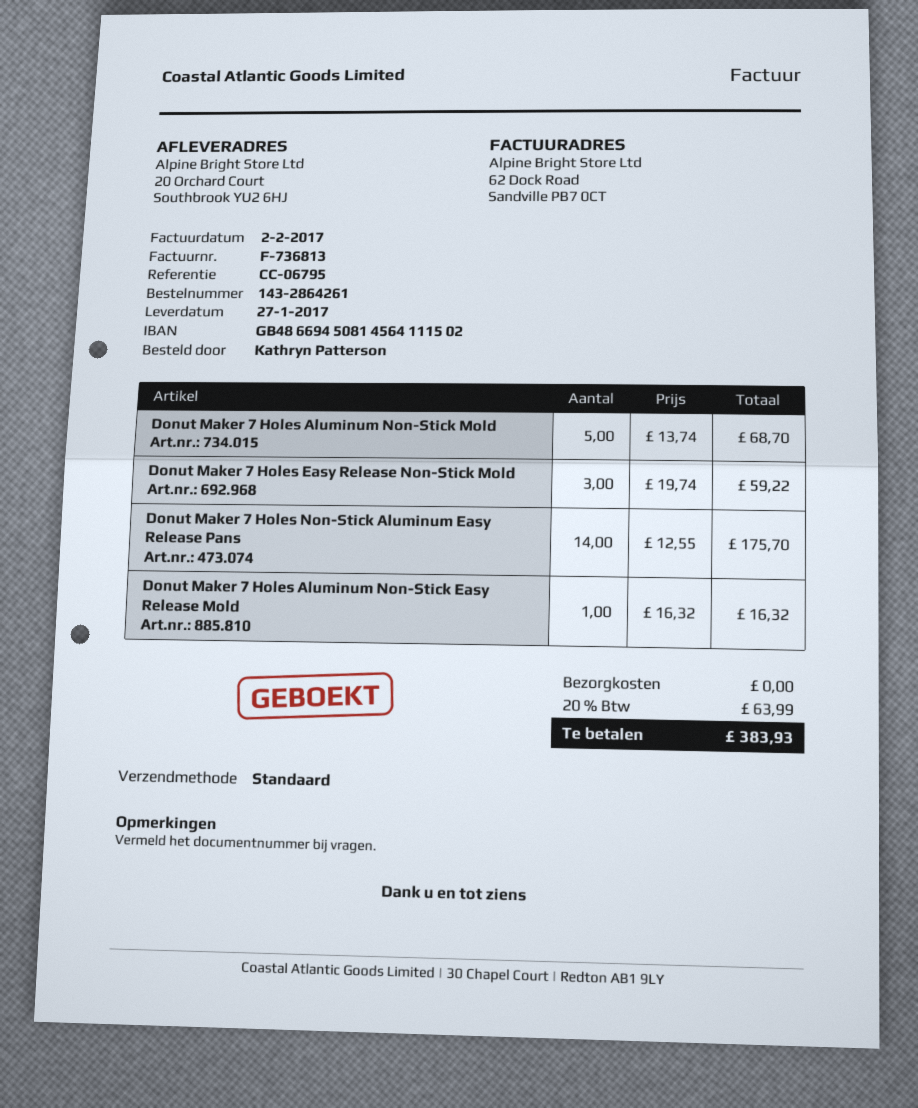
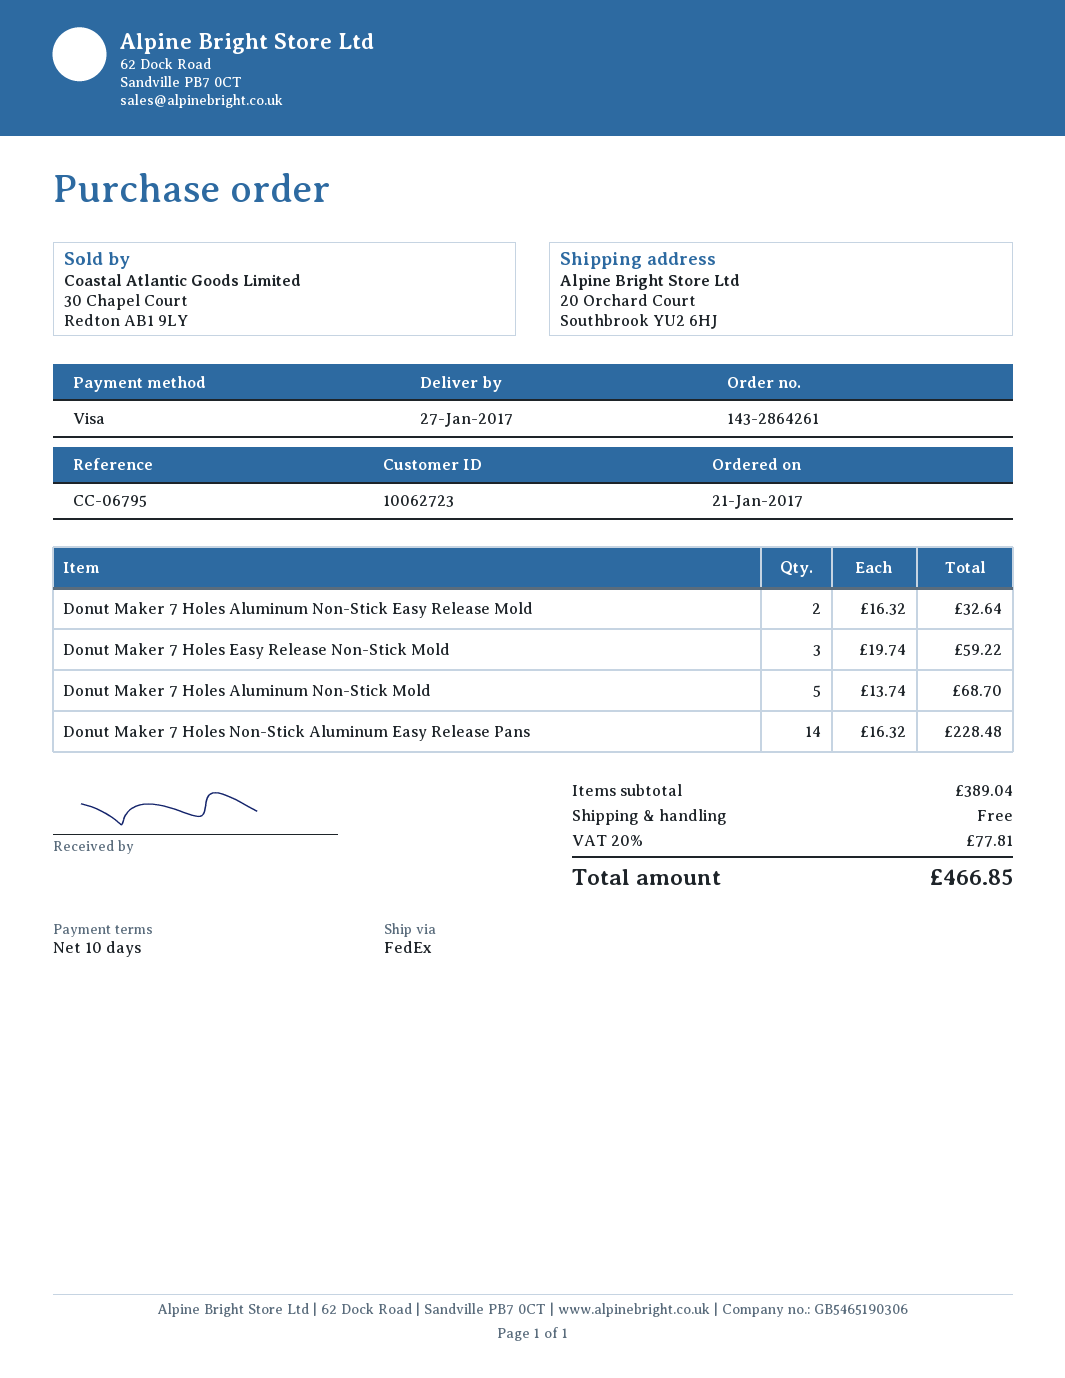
shipping method: standard -> FedEx
Donut Maker 7 Holes Non-Stick Aluminum Easy Release Pans: 14 x 12.55 = 175.70 -> 14 x 16.32 = 228.48
Donut Maker 7 Holes Aluminum Non-Stick Easy Release Mold: 1 x 16.32 = 16.32 -> 2 x 16.32 = 32.64
tax: 20% = 63.99 -> 20% = 77.81
total: 383.93 -> 466.85

